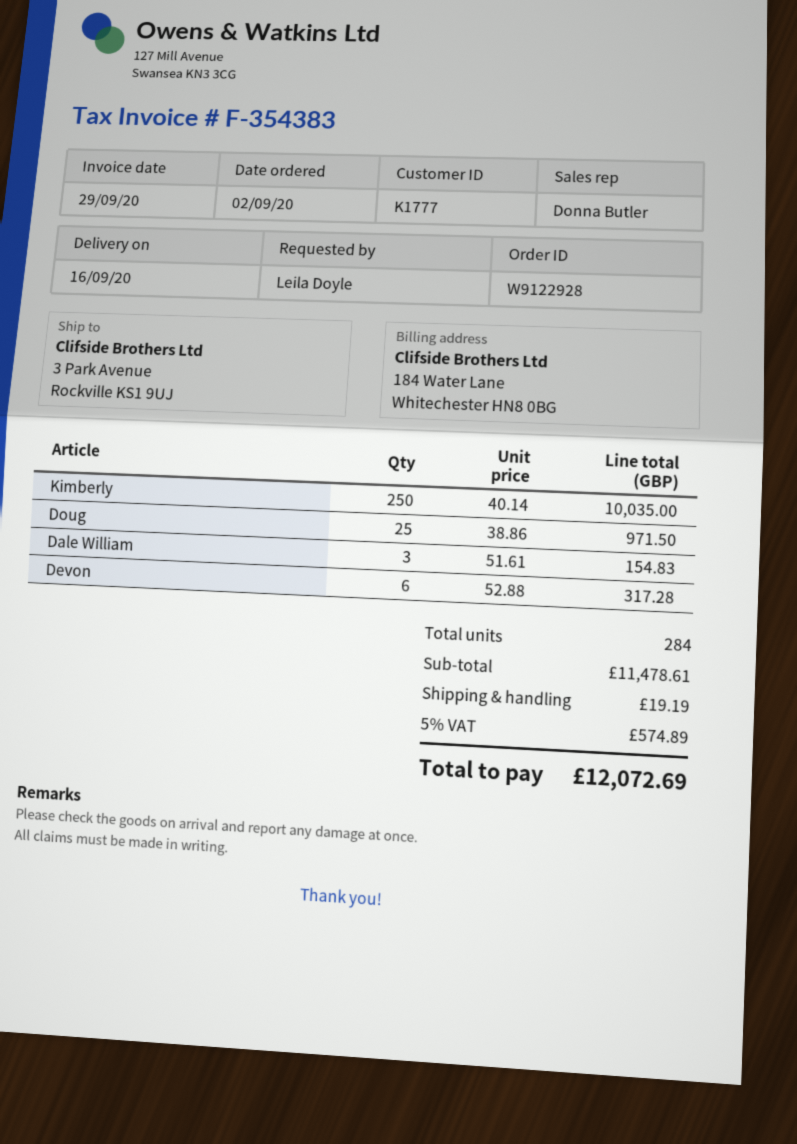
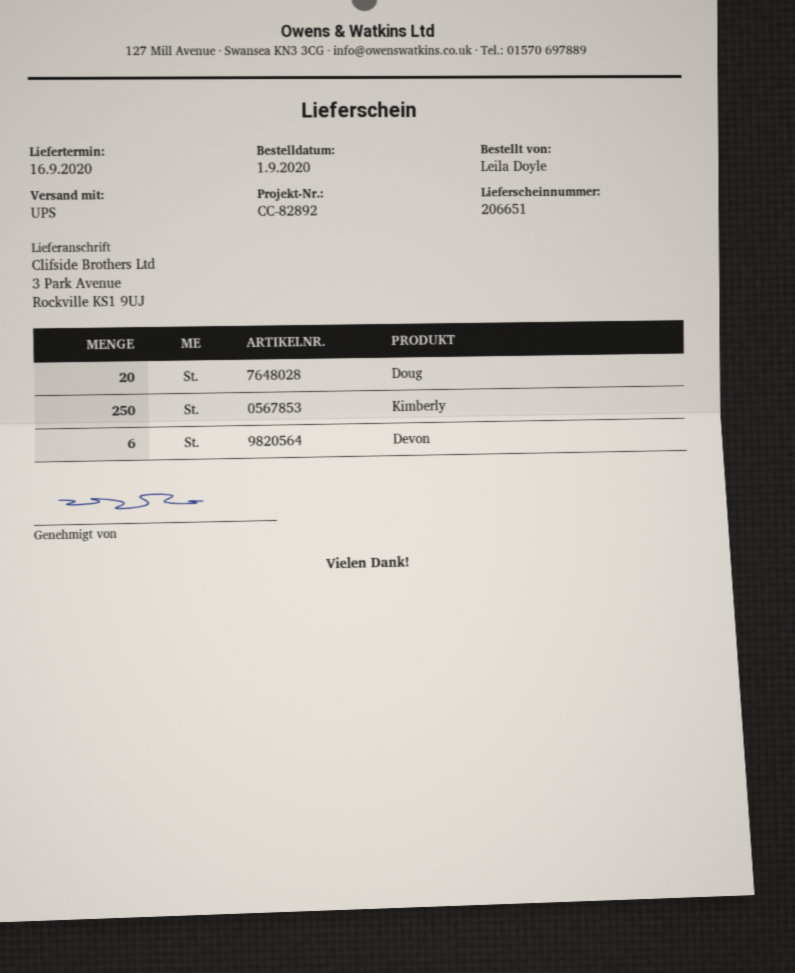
order date: 2020-09-02 -> 2020-09-01
Doug: 25 -> 20
Dale William: 3 -> none

